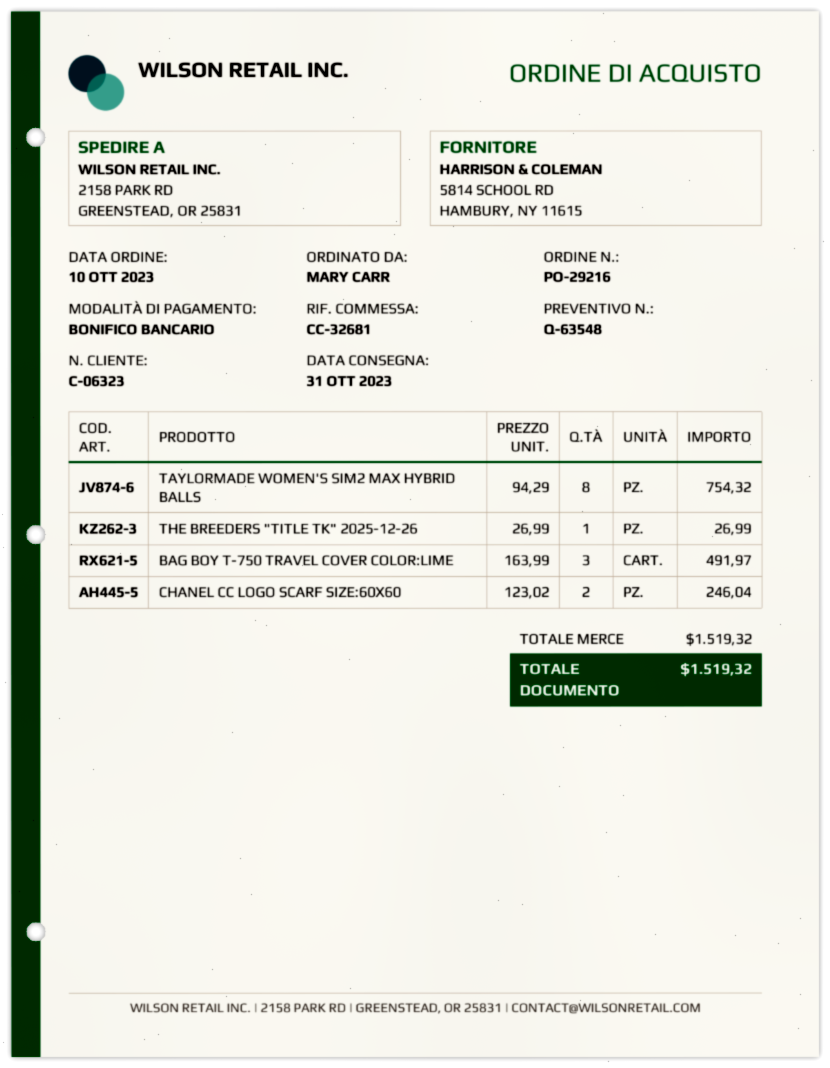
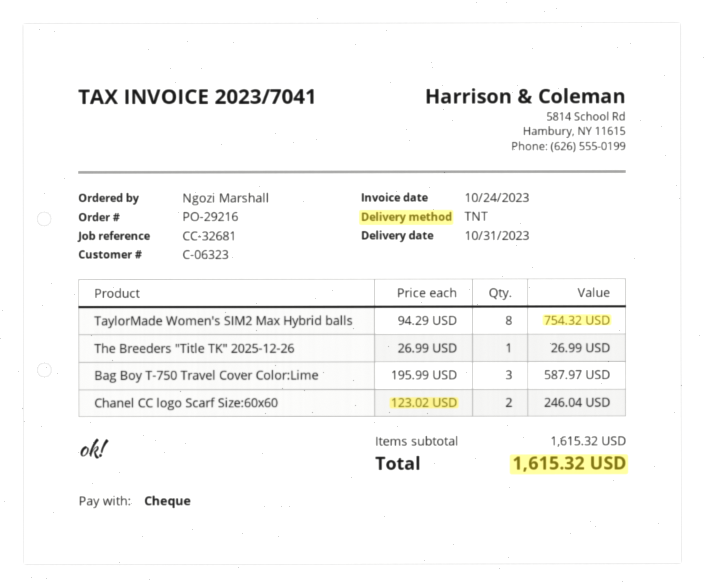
ordered by: MARY CARR -> Ngozi Marshall
payment method: bank transfer -> cheque
BAG BOY T-750 TRAVEL COVER COLOR:LIME: 3 x 163.99 = 491.97 -> 3 x 195.99 = 587.97
subtotal: 1519.32 -> 1615.32
total: 1519.32 -> 1615.32

